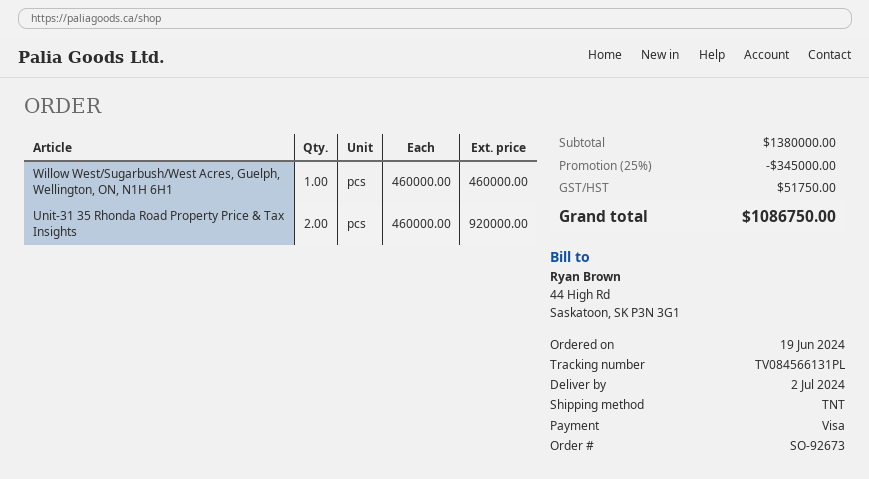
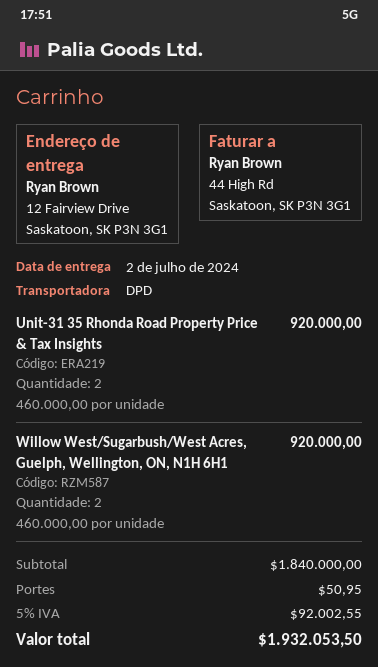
shipping method: TNT -> DPD
Willow West/Sugarbush/West Acres, Guelph, Wellington, ON, N1H 6H1: 1 x 460000.00 = 460000.00 -> 2 x 460000.00 = 920000.00
subtotal: 1380000.00 -> 1840000.00
discount: 25% = 345000.00 -> none
shipping: none -> 50.95
tax: 51750.00 -> 92002.55
total: 1086750.00 -> 1932053.50

